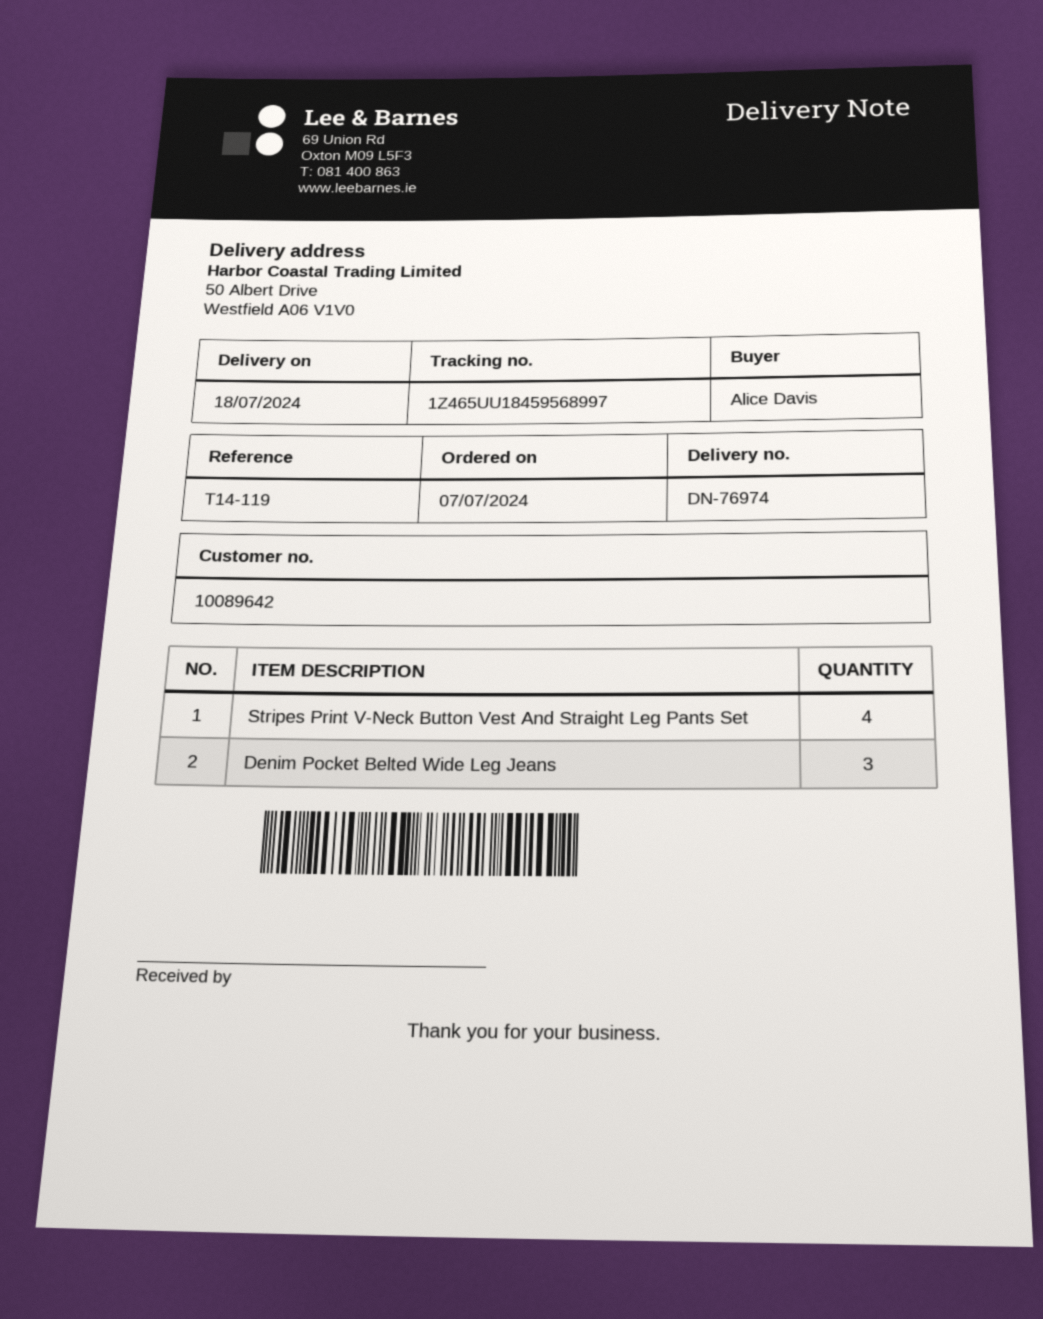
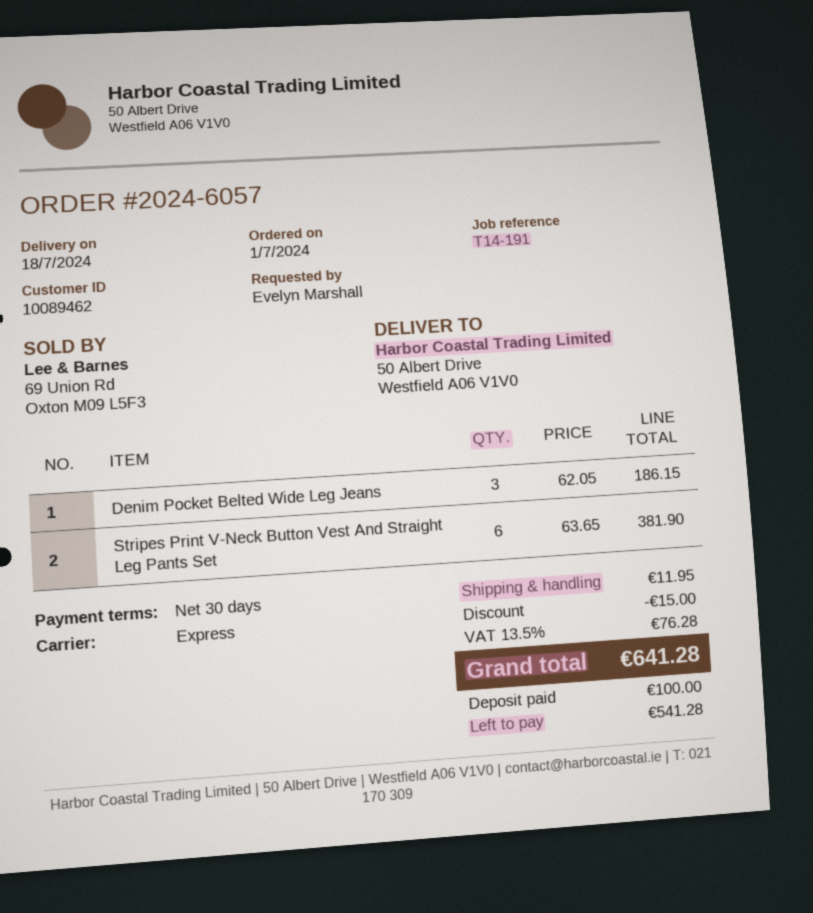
order date: 2024-07-07 -> 2024-07-01
customer number: 10089642 -> 10089462
reference: T14-119 -> T14-191
ordered by: Alice Davis -> Evelyn Marshall
Stripes Print V-Neck Button Vest And Straight Leg Pants Set: 4 -> 6

